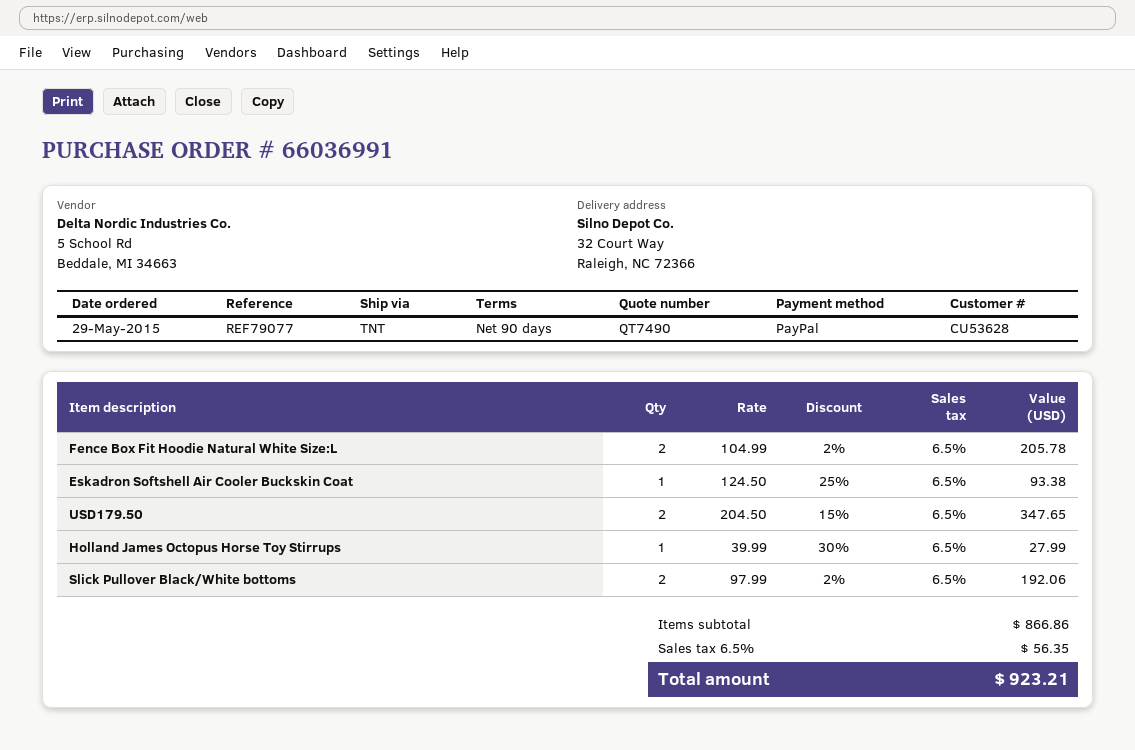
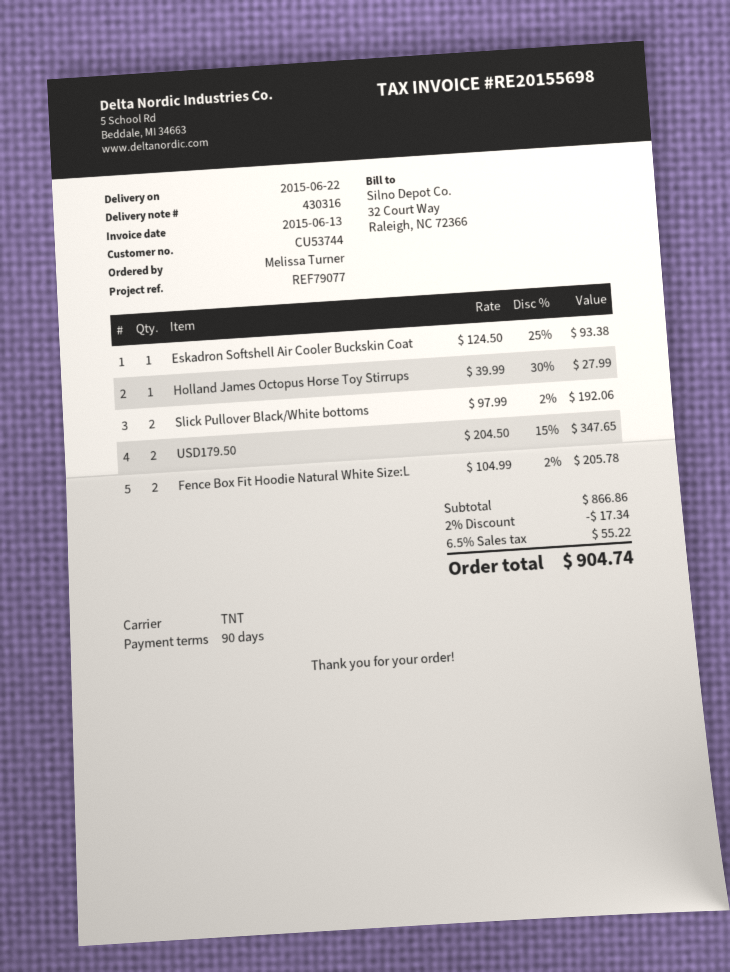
customer number: CU53628 -> CU53744
discount: none -> 2% = 17.34
tax: 6.5% = 56.35 -> 6.5% = 55.22
total: 923.21 -> 904.74

